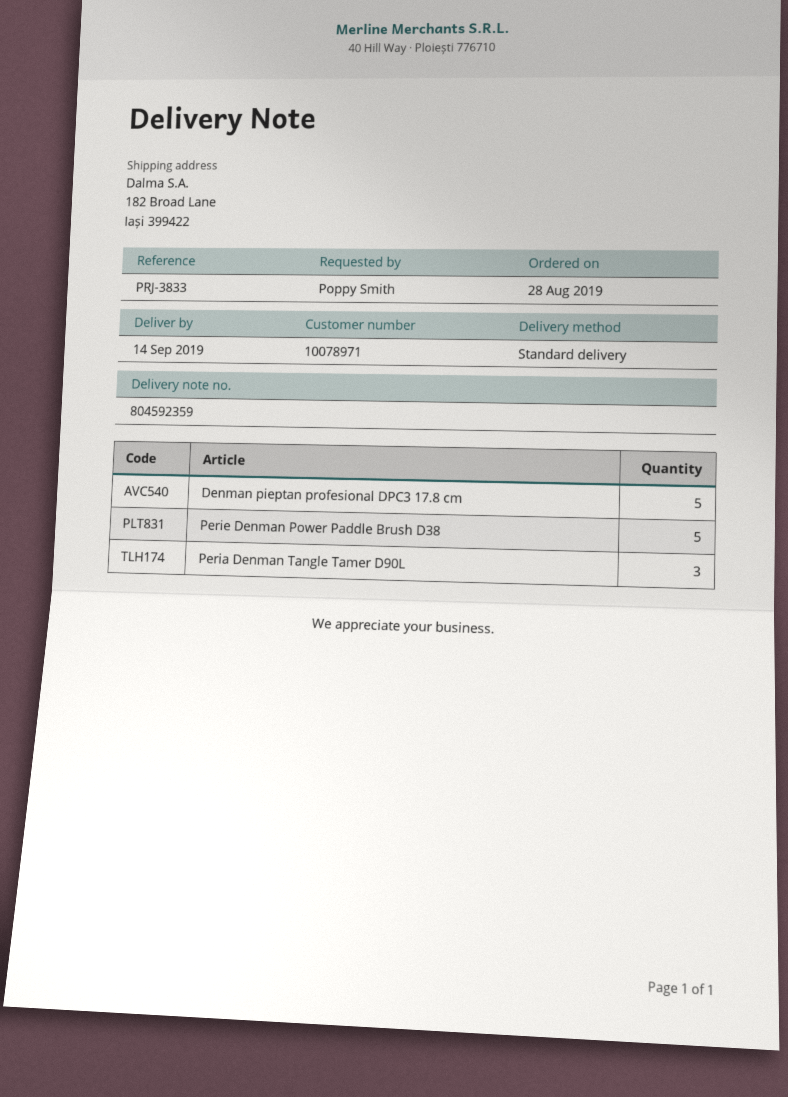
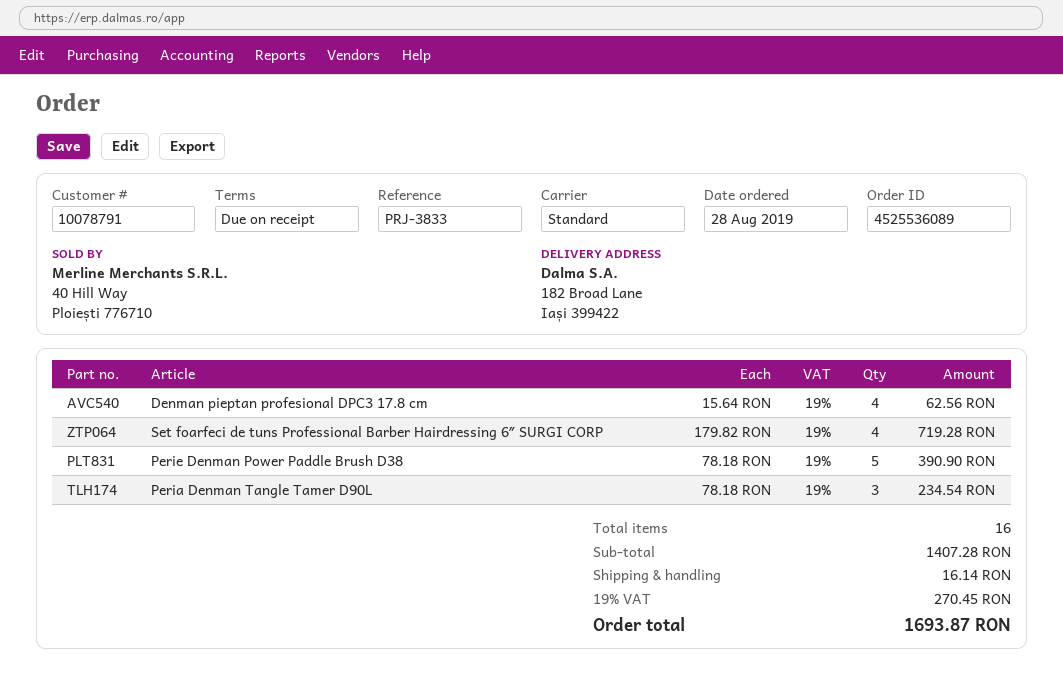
customer number: 10078971 -> 10078791
Denman pieptan profesional DPC3 17.8 cm: 5 -> 4
Set foarfeci de tuns Professional Barber Hairdressing 6″ SURGI CORP: none -> 4

